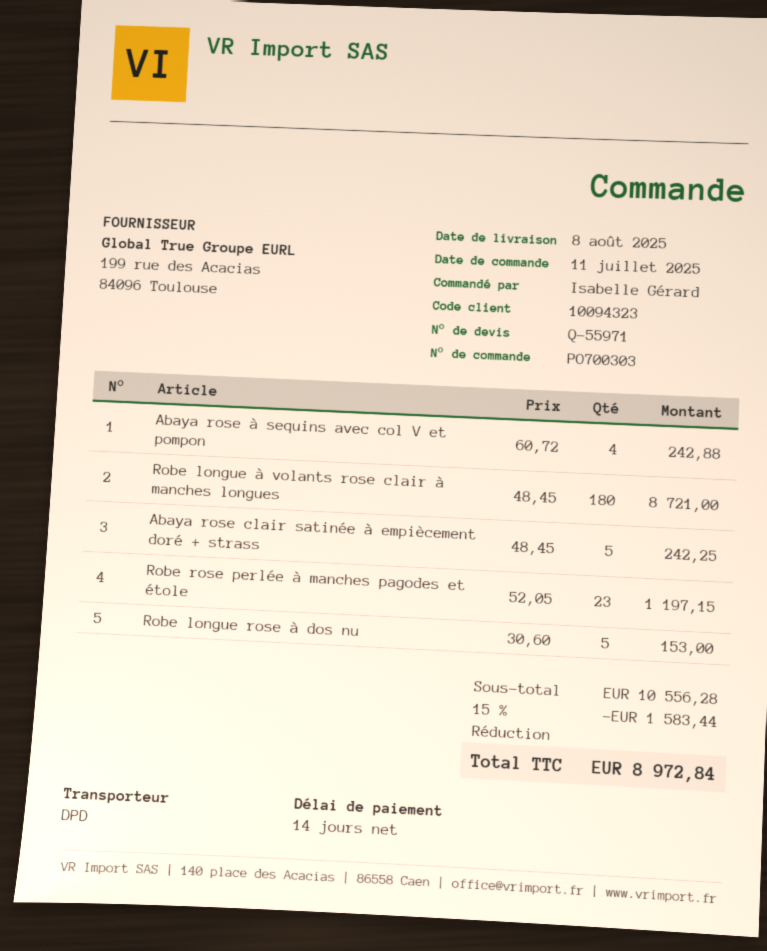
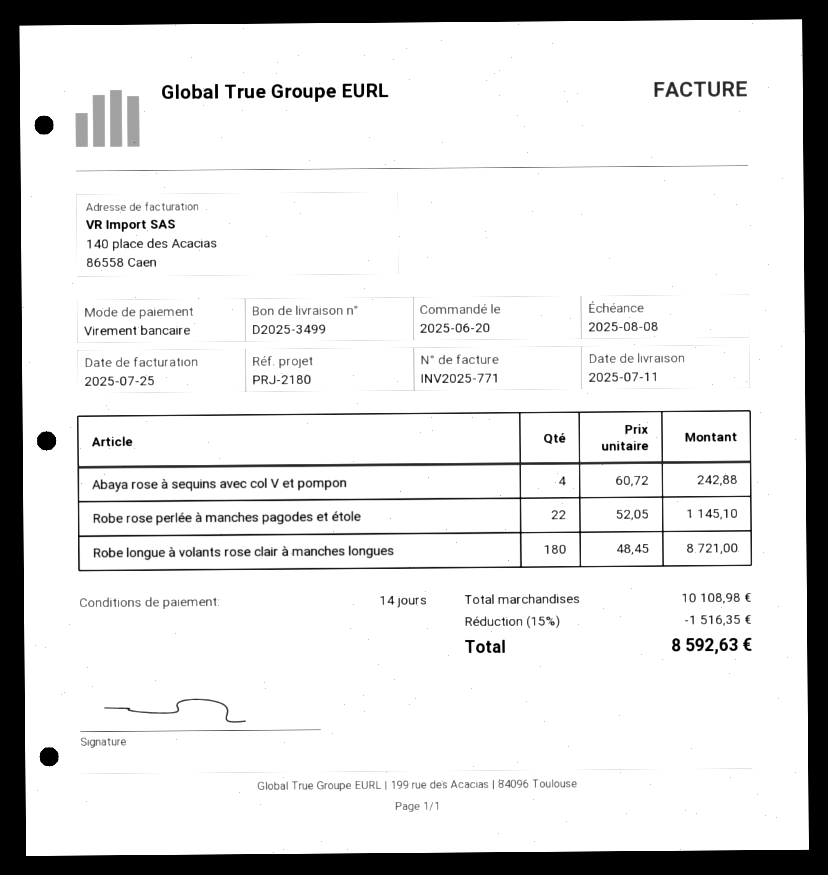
order date: 2025-07-11 -> 2025-06-20
delivery date: 2025-08-08 -> 2025-07-11
Abaya rose clair satinée à empiècement doré + strass: 5 x 48.45 = 242.25 -> none
Robe rose perlée à manches pagodes et étole: 23 x 52.05 = 1197.15 -> 22 x 52.05 = 1145.10
Robe longue rose à dos nu: 5 x 30.60 = 153.00 -> none
subtotal: 10556.28 -> 10108.98
discount: 15% = 1583.44 -> 15% = 1516.35
total: 8972.84 -> 8592.63

